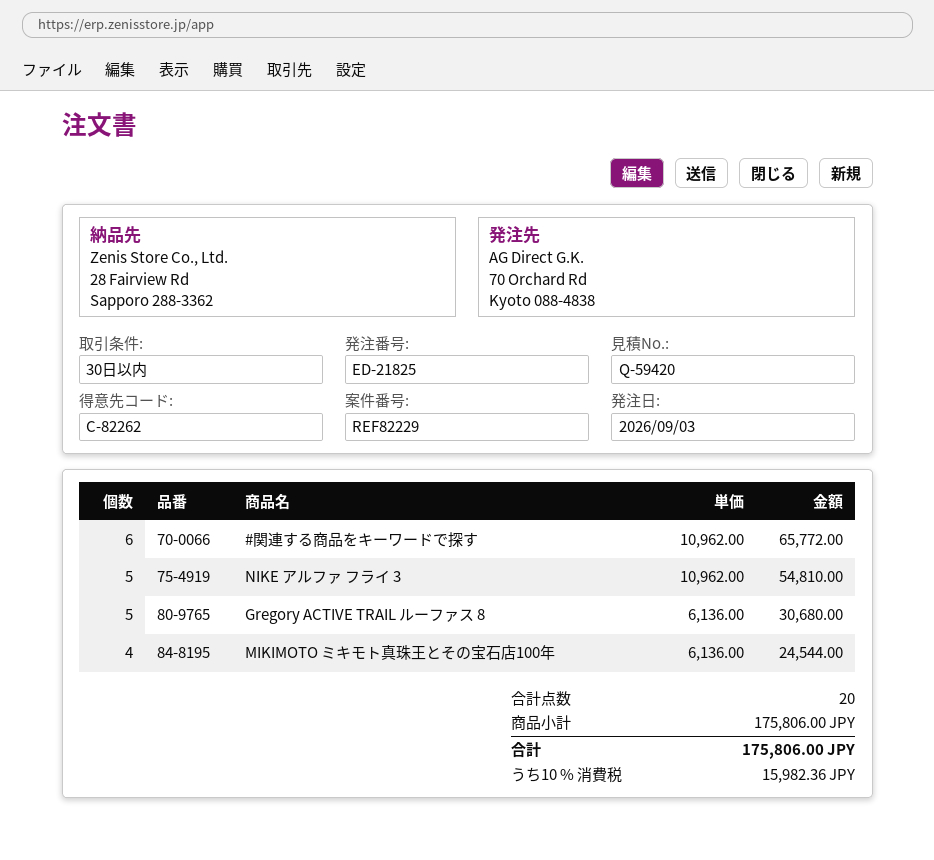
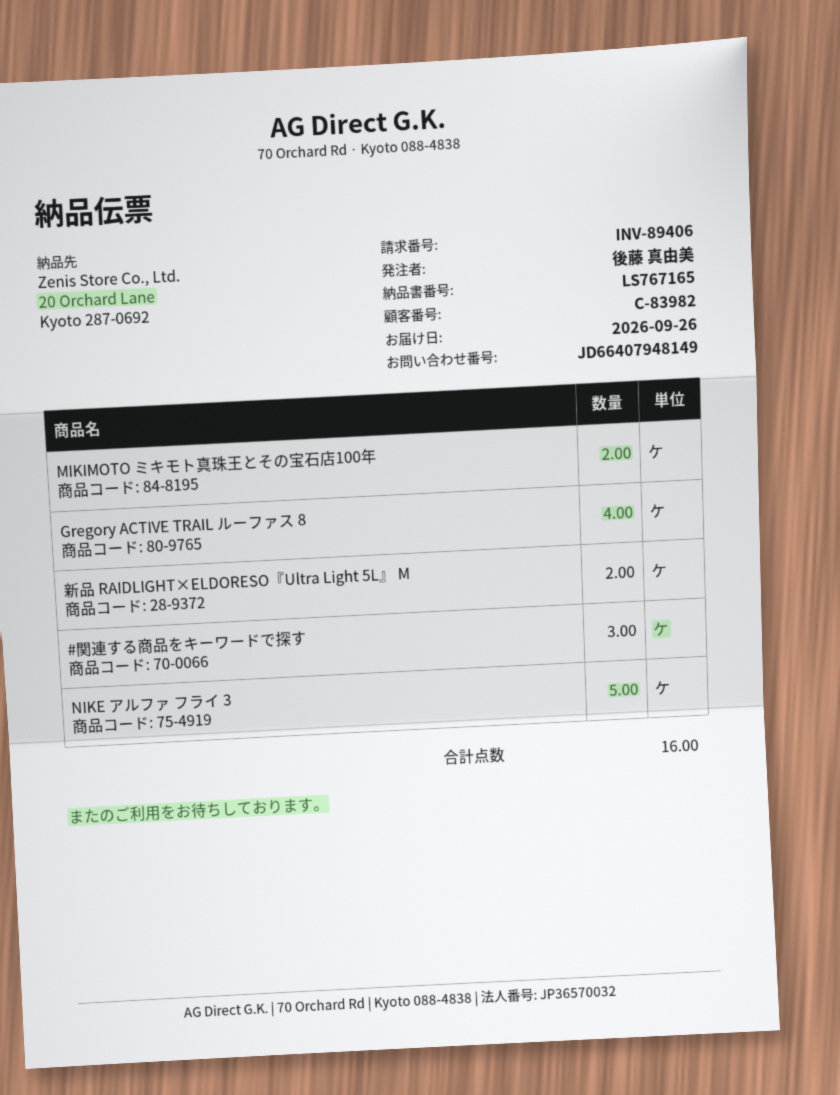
customer number: C-82262 -> C-83982
ship to: 28 Fairview Rd, Sapporo 288-3362 -> 20 Orchard Lane, Kyoto 287-0692
#関連する商品をキーワードで探す: 6 -> 3
Gregory ACTIVE TRAIL ルーファス 8: 5 -> 4
MIKIMOTO ミキモト真珠王とその宝石店100年: 4 -> 2
新品 RAIDLIGHT×ELDORESO『Ultra Light 5L』 M: none -> 2
total quantity: 20 -> 16

